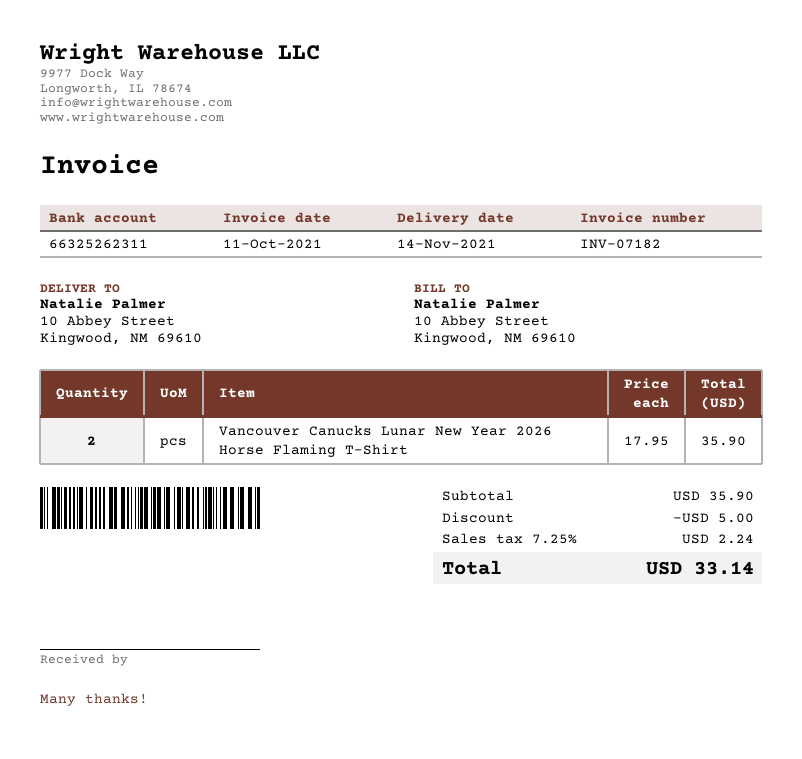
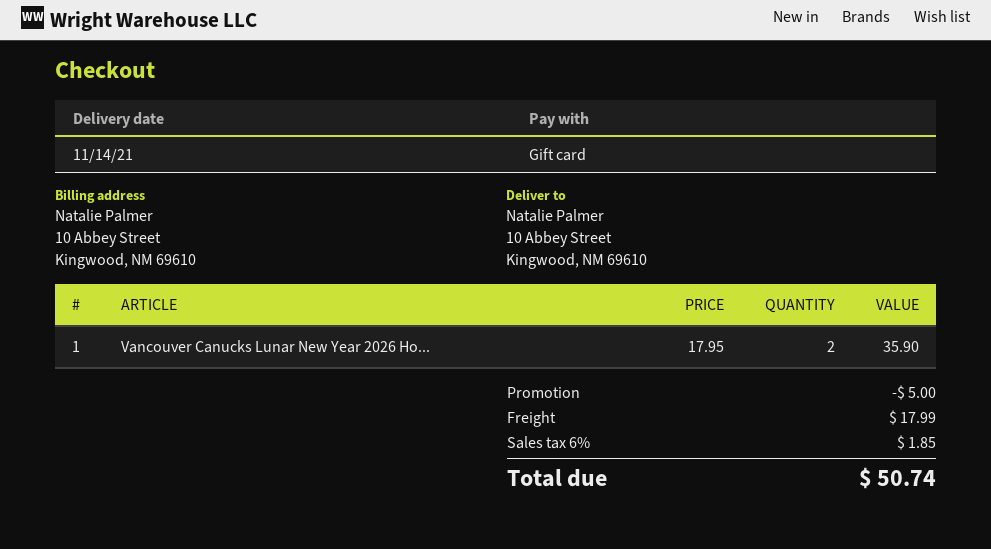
shipping: none -> 17.99
tax: 7.25% = 2.24 -> 6% = 1.85
total: 33.14 -> 50.74

